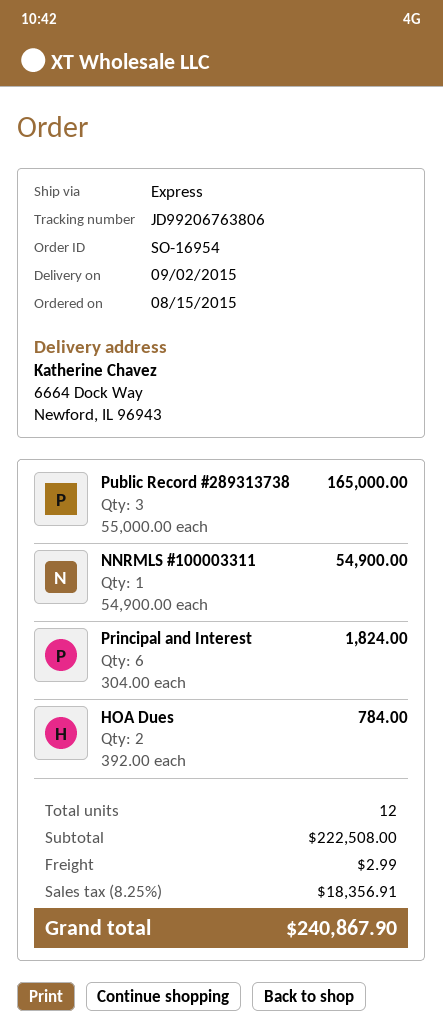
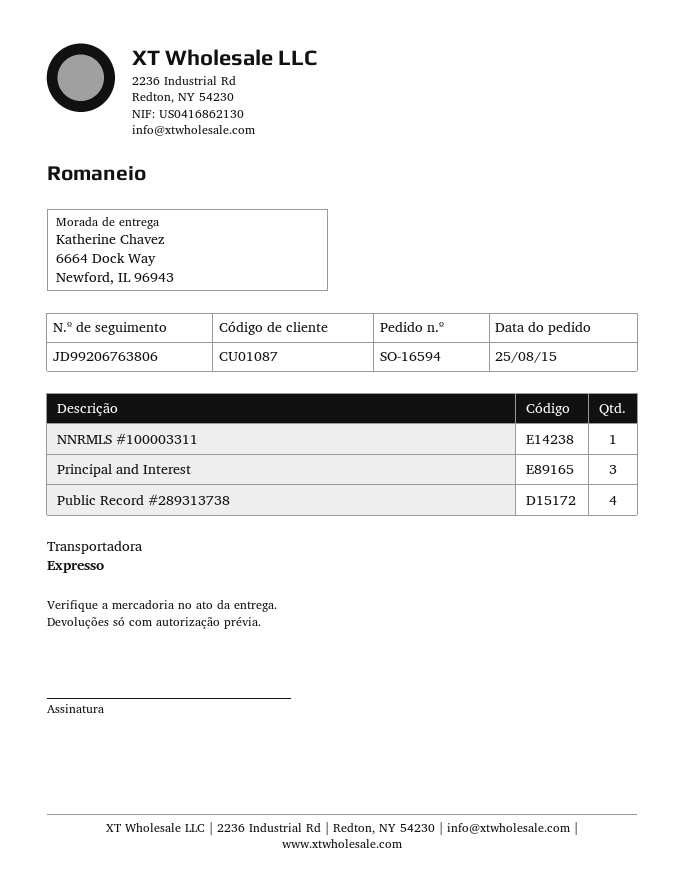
order number: SO-16954 -> SO-16594
order date: 2015-08-15 -> 2015-08-25
Public Record #289313738: 3 -> 4
Principal and Interest: 6 -> 3
HOA Dues: 2 -> none

